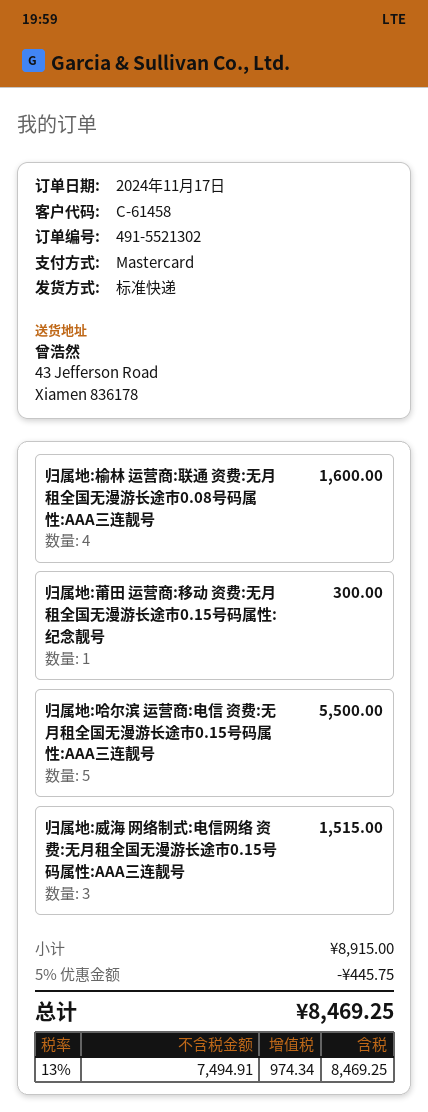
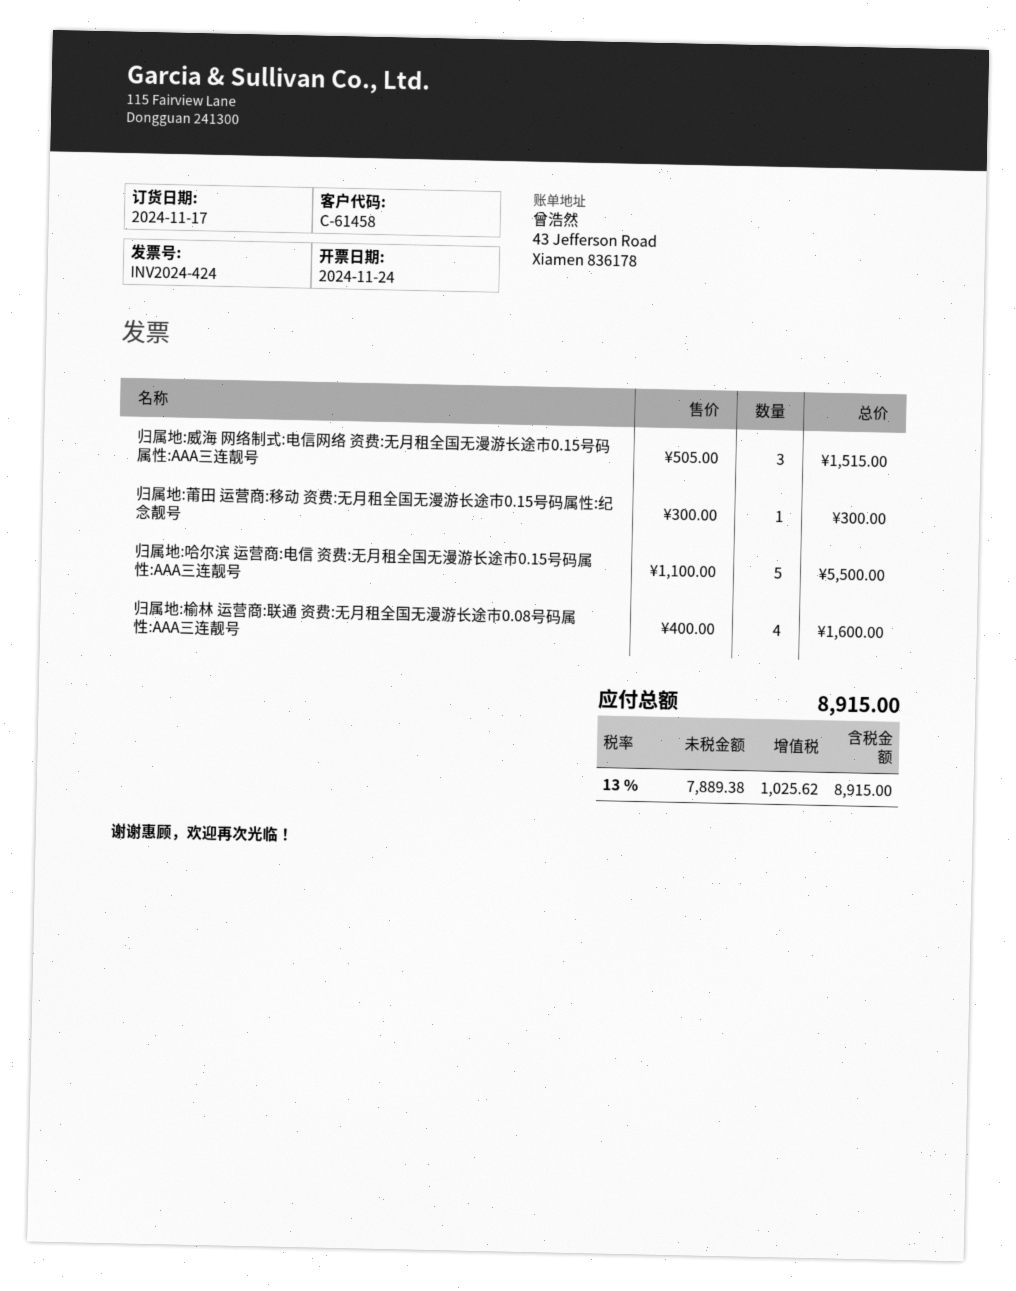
discount: 5% = 445.75 -> none
net: 7494.91 -> 7889.38
tax: 13% = 974.34 -> 13% = 1025.62
total: 8469.25 -> 8915.00

